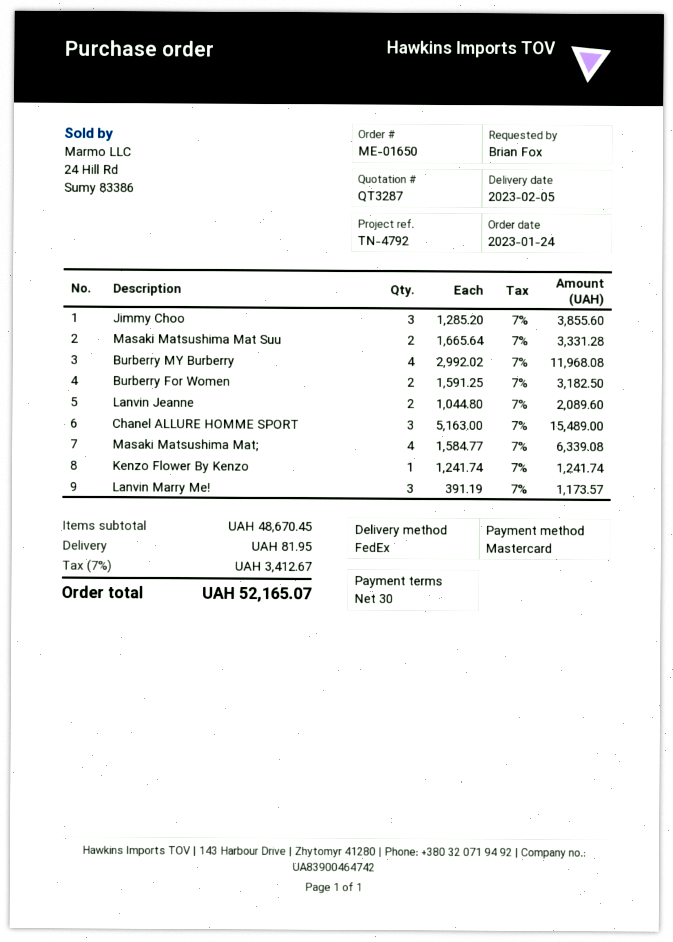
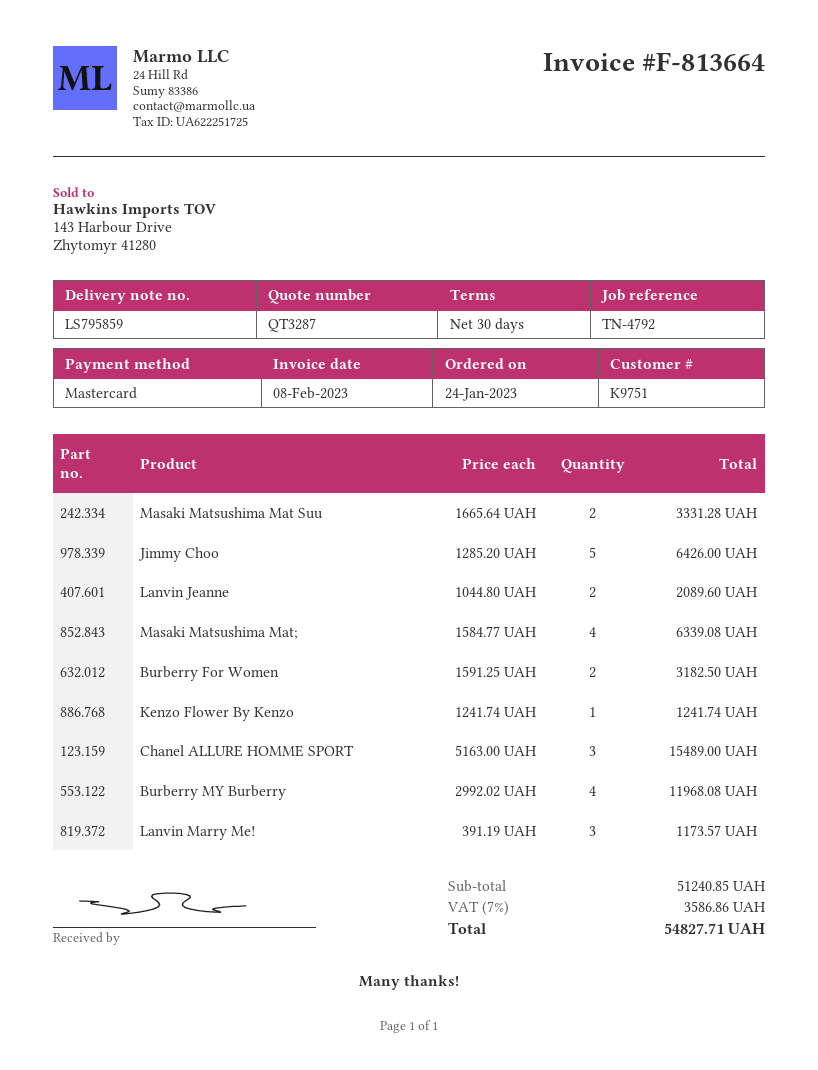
Jimmy Choo: 3 x 1285.20 = 3855.60 -> 5 x 1285.20 = 6426.00
subtotal: 48670.45 -> 51240.85
shipping: 81.95 -> none
tax: 7% = 3412.67 -> 7% = 3586.86
total: 52165.07 -> 54827.71

